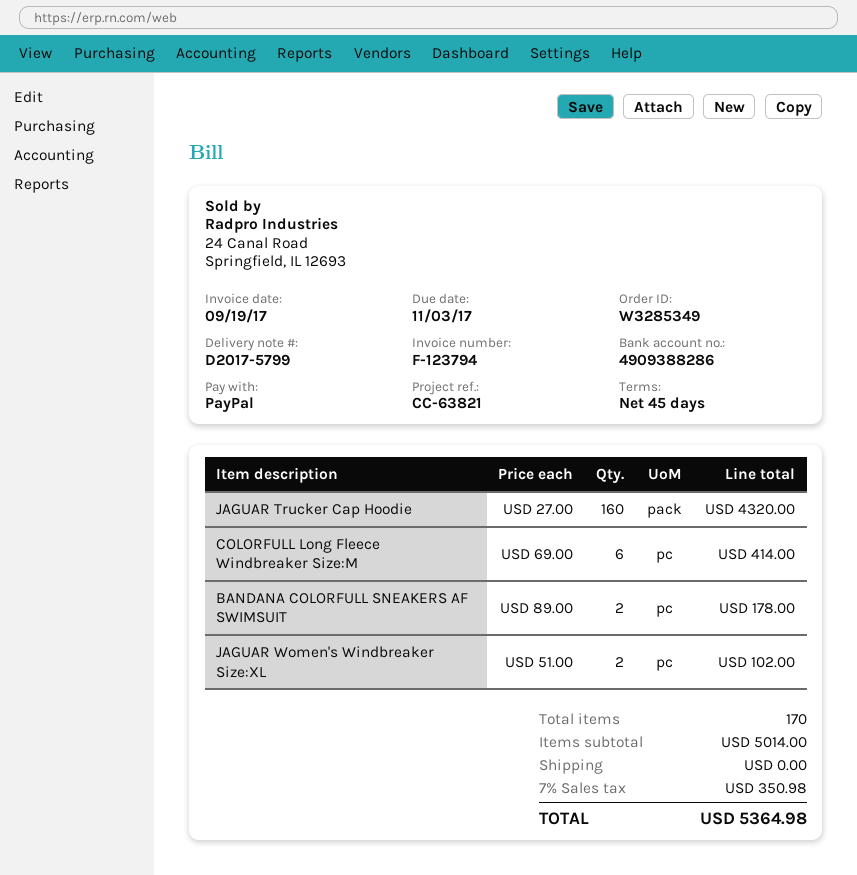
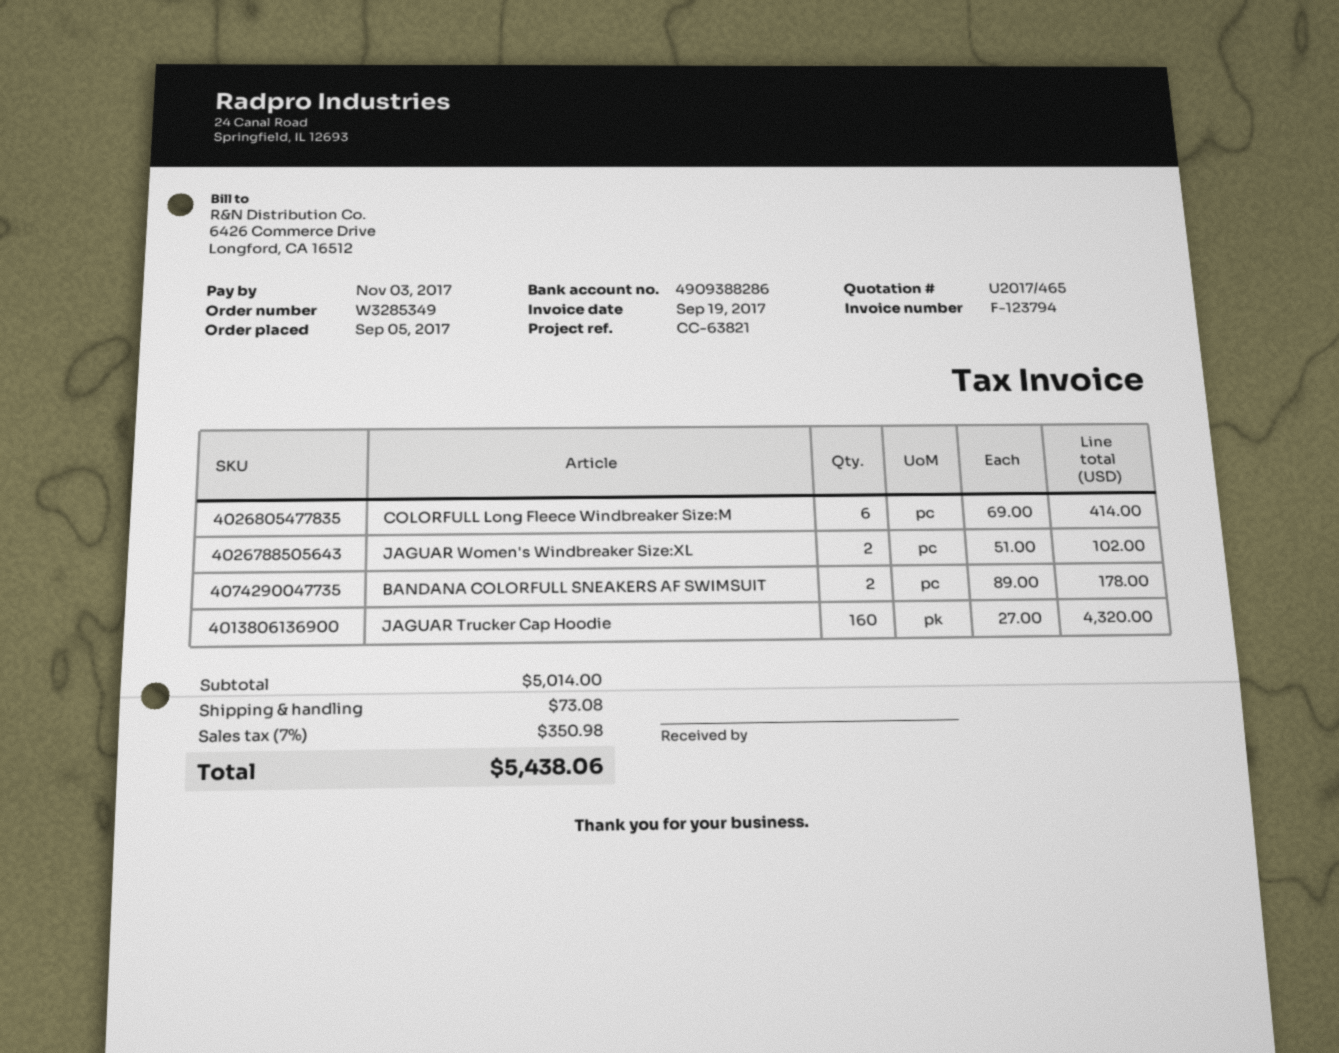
shipping: 0.00 -> 73.08
total: 5364.98 -> 5438.06

